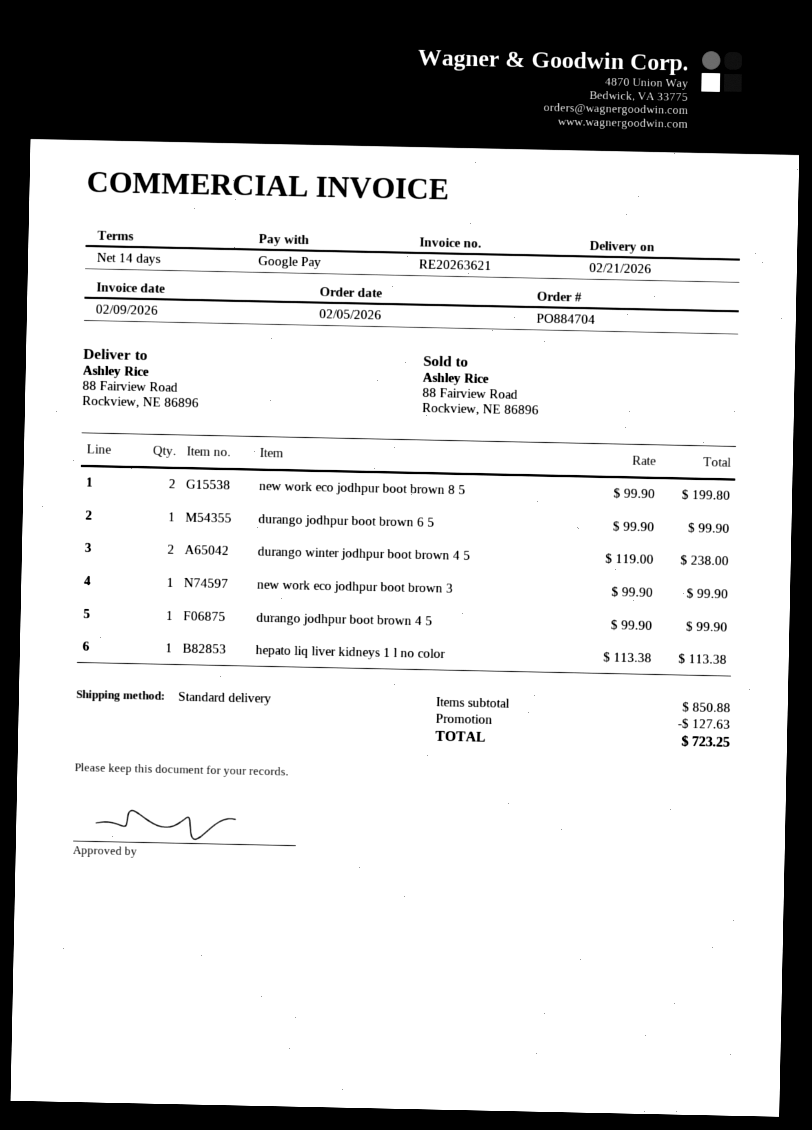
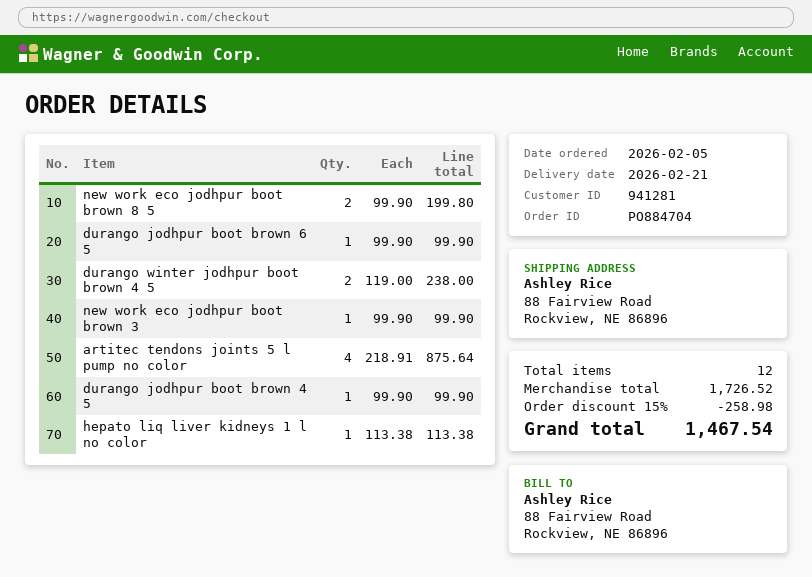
artitec tendons joints 5 l pump no color: none -> 4 x 218.91 = 875.64
subtotal: 850.88 -> 1726.52
discount: 127.63 -> 258.98
total: 723.25 -> 1467.54

